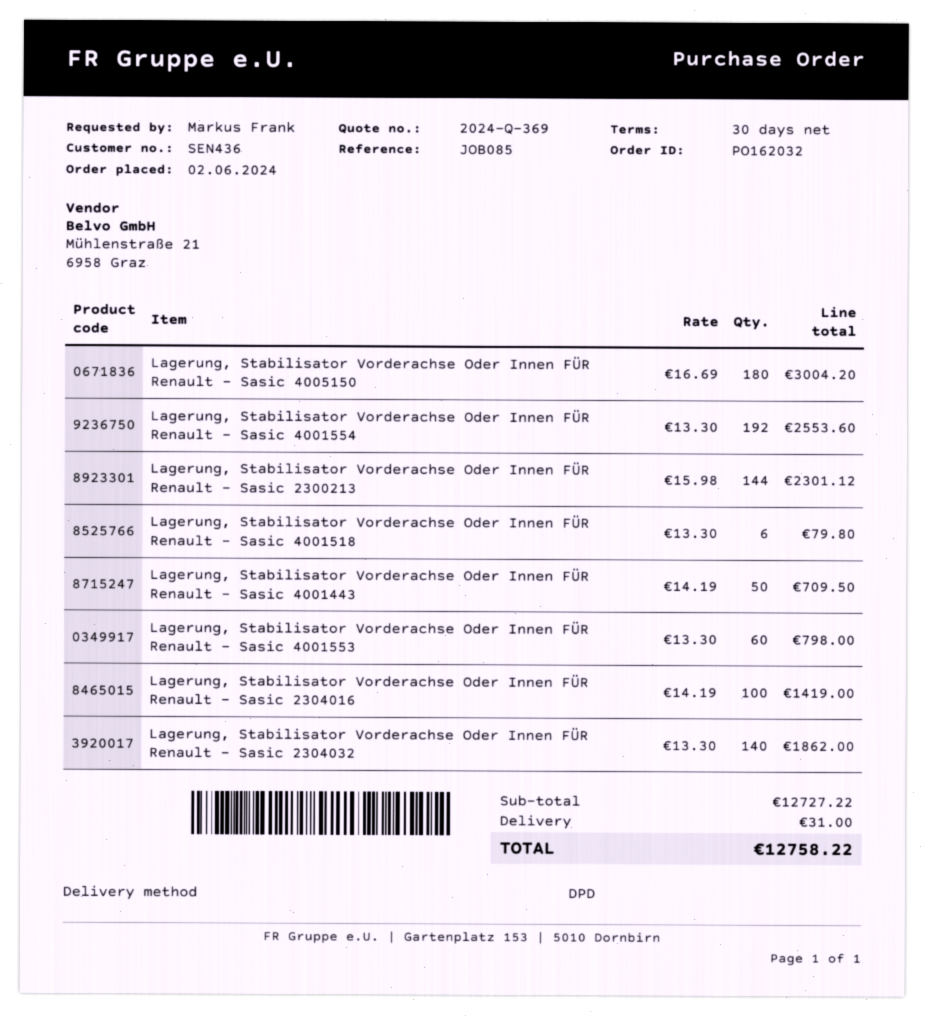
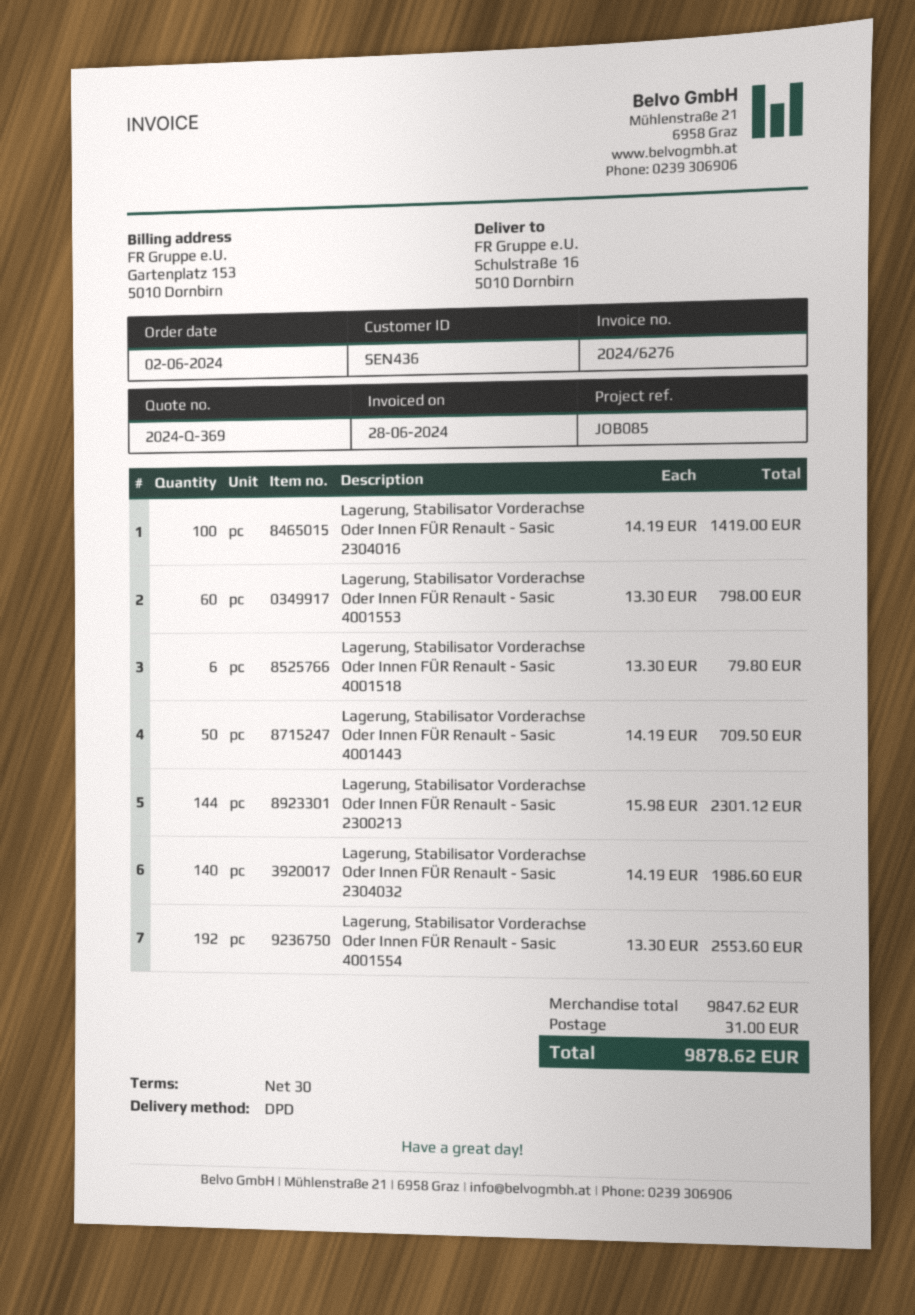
Lagerung, Stabilisator Vorderachse Oder Innen FÜR Renault - Sasic 4005150: 180 x 16.69 = 3004.20 -> none
Lagerung, Stabilisator Vorderachse Oder Innen FÜR Renault - Sasic 2304032: 140 x 13.30 = 1862.00 -> 140 x 14.19 = 1986.60
subtotal: 12727.22 -> 9847.62
total: 12758.22 -> 9878.62

